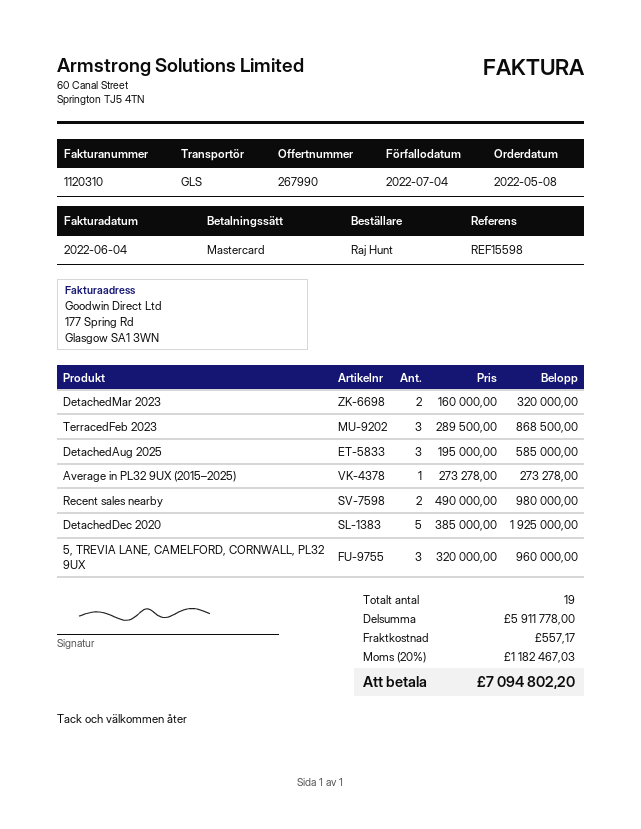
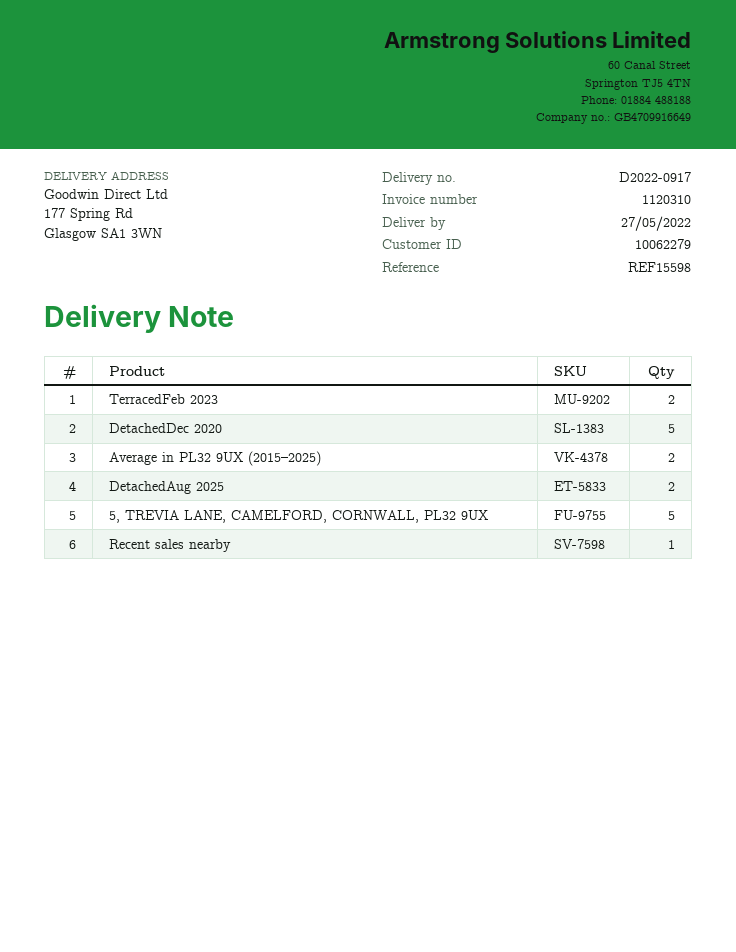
DetachedMar 2023: 2 -> none
TerracedFeb 2023: 3 -> 2
DetachedAug 2025: 3 -> 2
Average in PL32 9UX (2015–2025): 1 -> 2
Recent sales nearby: 2 -> 1
5, TREVIA LANE, CAMELFORD, CORNWALL, PL32 9UX: 3 -> 5

